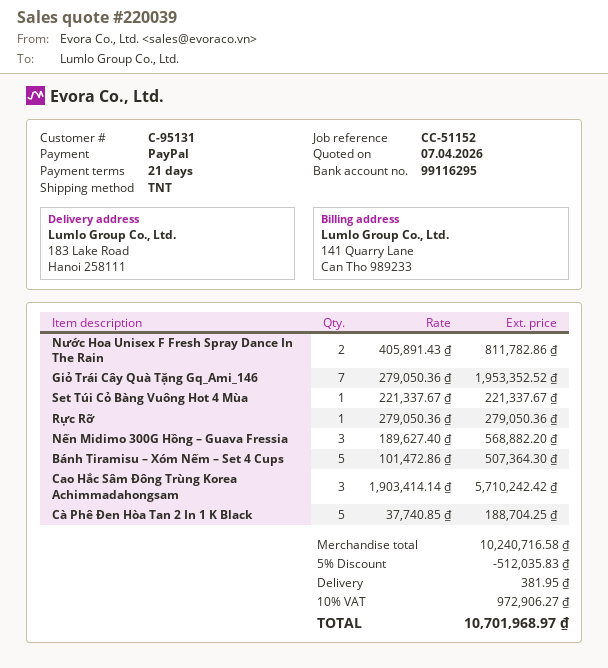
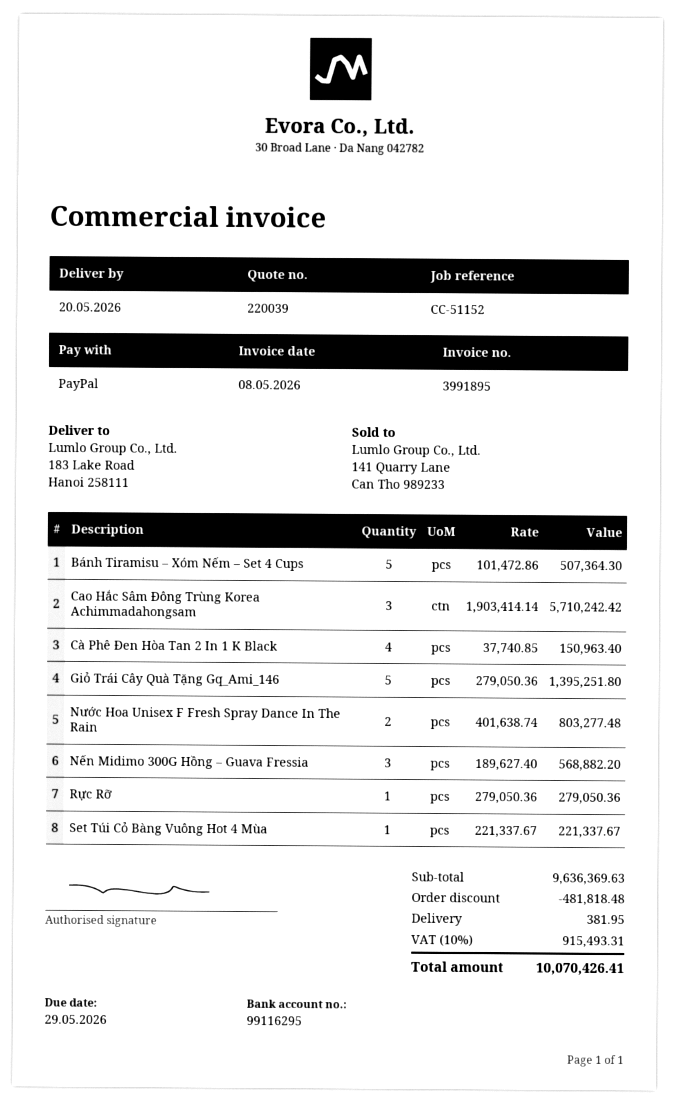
Nước Hoa Unisex F Fresh Spray Dance In The Rain: 2 x 405891.43 = 811782.86 -> 2 x 401638.74 = 803277.48
Giỏ Trái Cây Quà Tặng Gq_Ami_146: 7 x 279050.36 = 1953352.52 -> 5 x 279050.36 = 1395251.80
Cà Phê Đen Hòa Tan 2 In 1 K Black: 5 x 37740.85 = 188704.25 -> 4 x 37740.85 = 150963.40
subtotal: 10240716.58 -> 9636369.63
discount: 512035.83 -> 481818.48
tax: 10% = 972906.27 -> 10% = 915493.31
total: 10701968.97 -> 10070426.41

